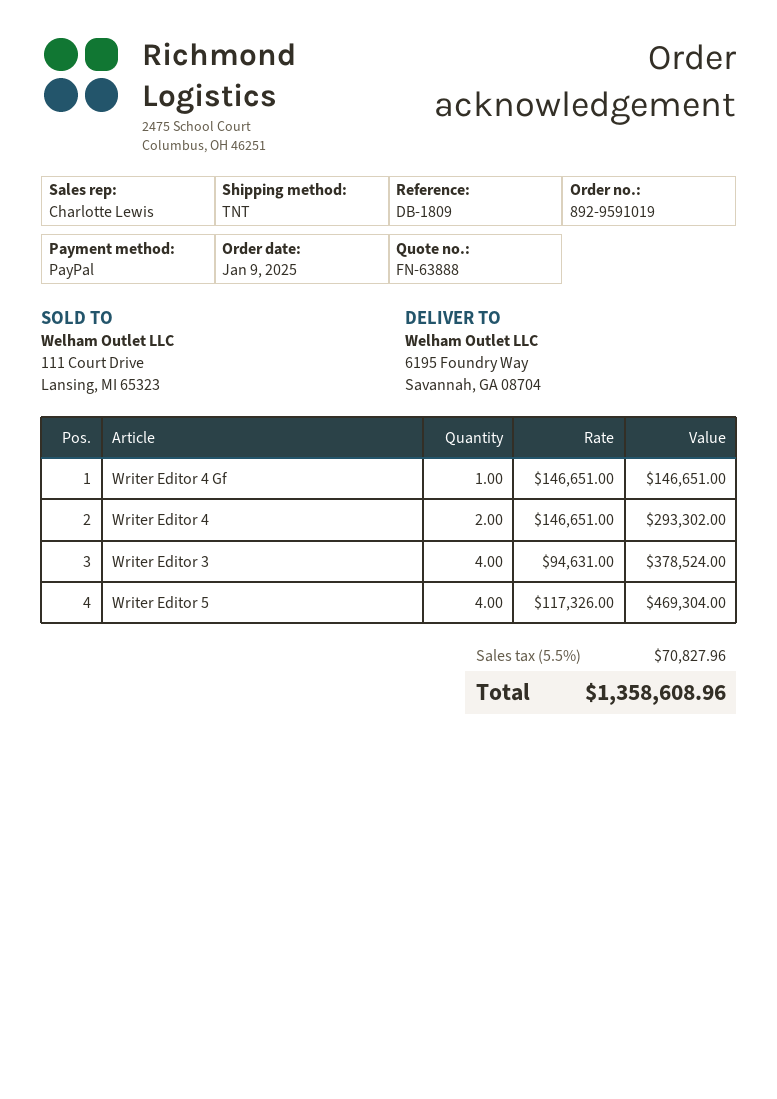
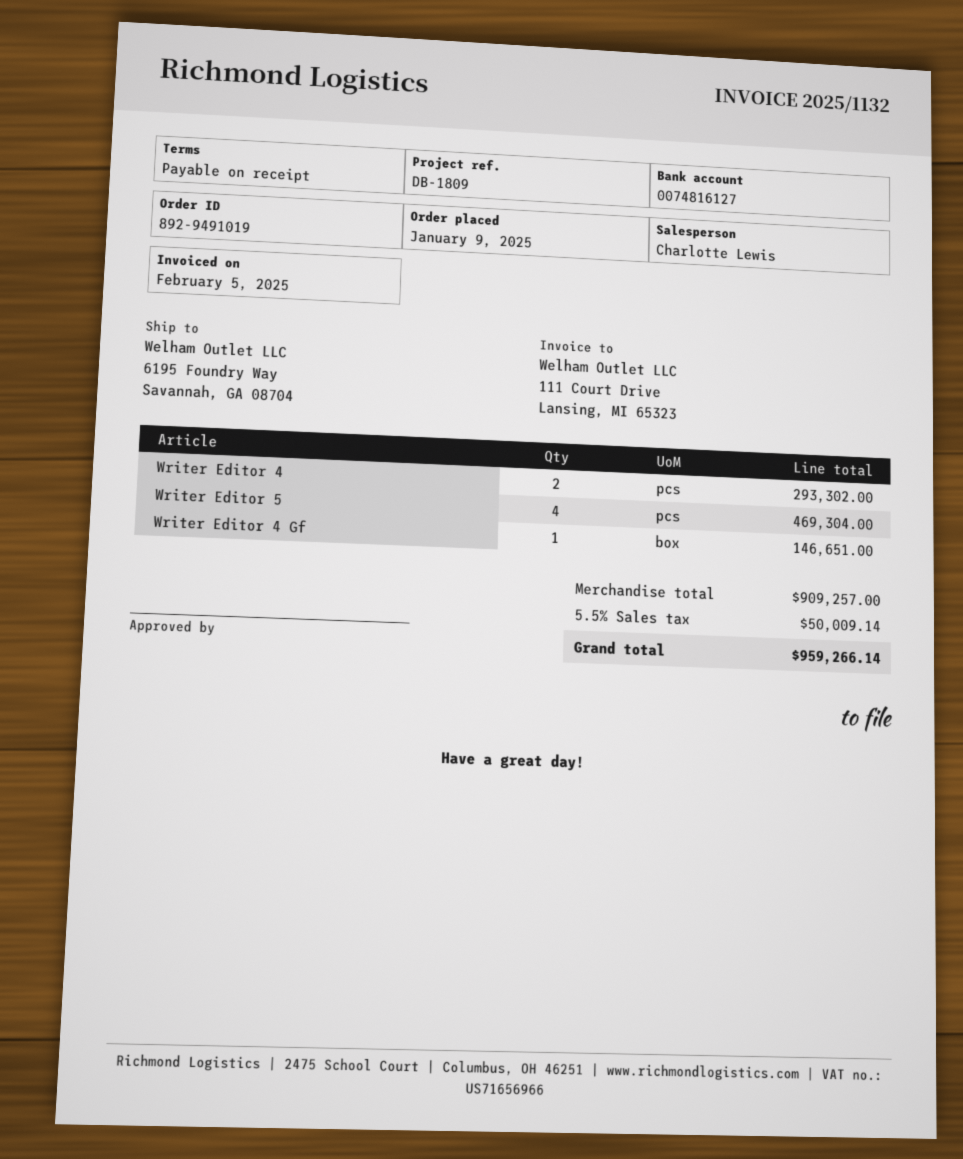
order number: 892-9591019 -> 892-9491019
Writer Editor 3: 4 for 378524.00 -> none
tax: 5.5% = 70827.96 -> 5.5% = 50009.14
total: 1358608.96 -> 959266.14

